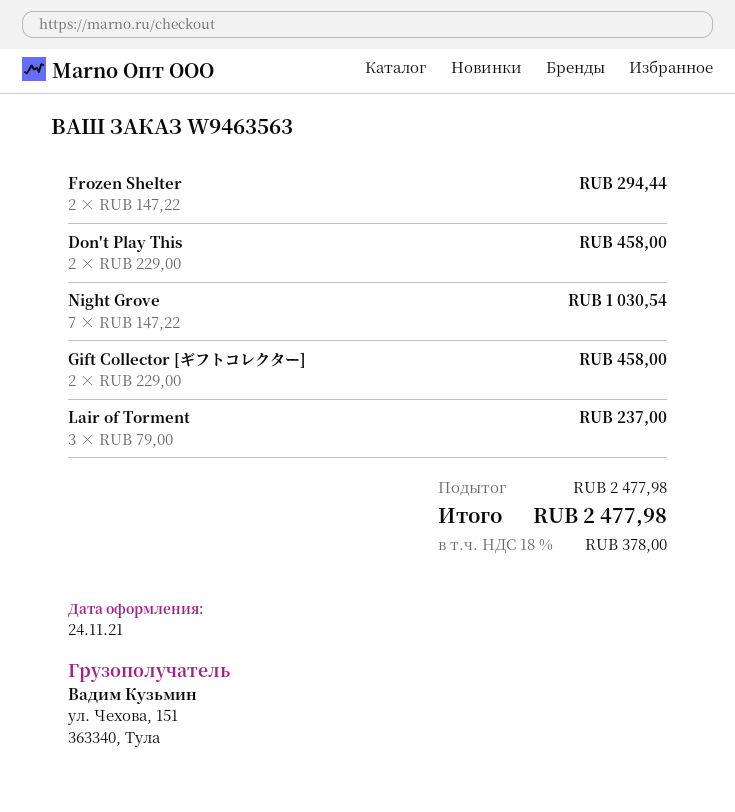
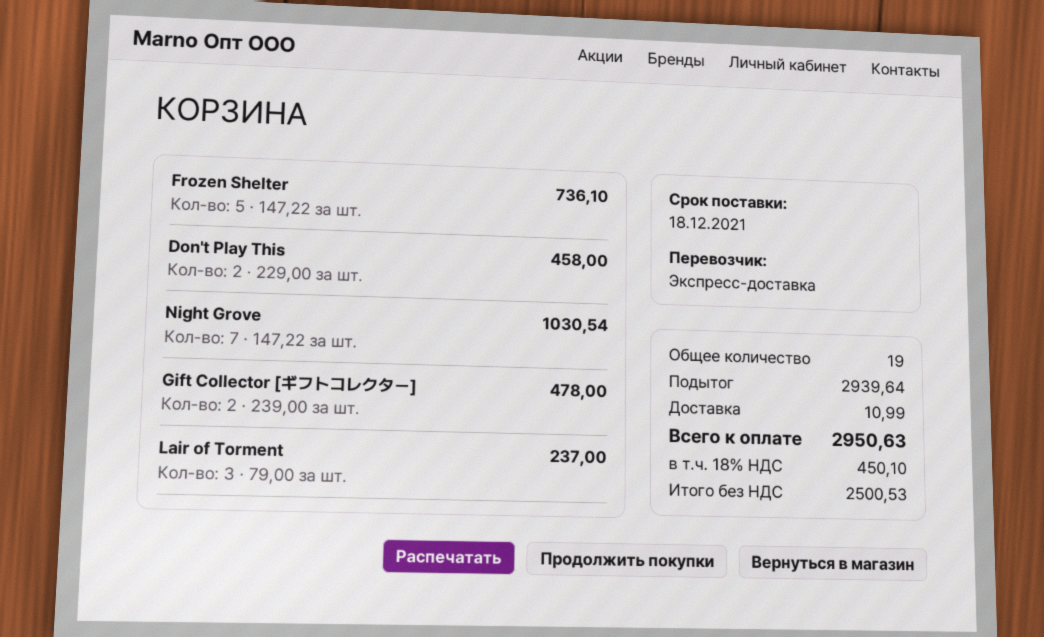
Frozen Shelter: 2 x 147.22 = 294.44 -> 5 x 147.22 = 736.10
Gift Collector [ギフトコレクター]: 2 x 229.00 = 458.00 -> 2 x 239.00 = 478.00
subtotal: 2477.98 -> 2939.64
shipping: none -> 10.99
tax: 18% = 378.00 -> 18% = 450.10
total: 2477.98 -> 2950.63

